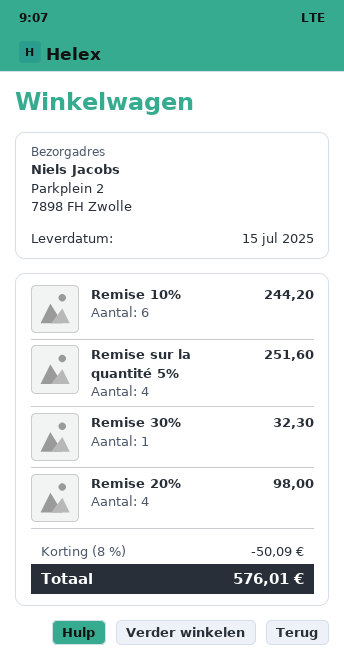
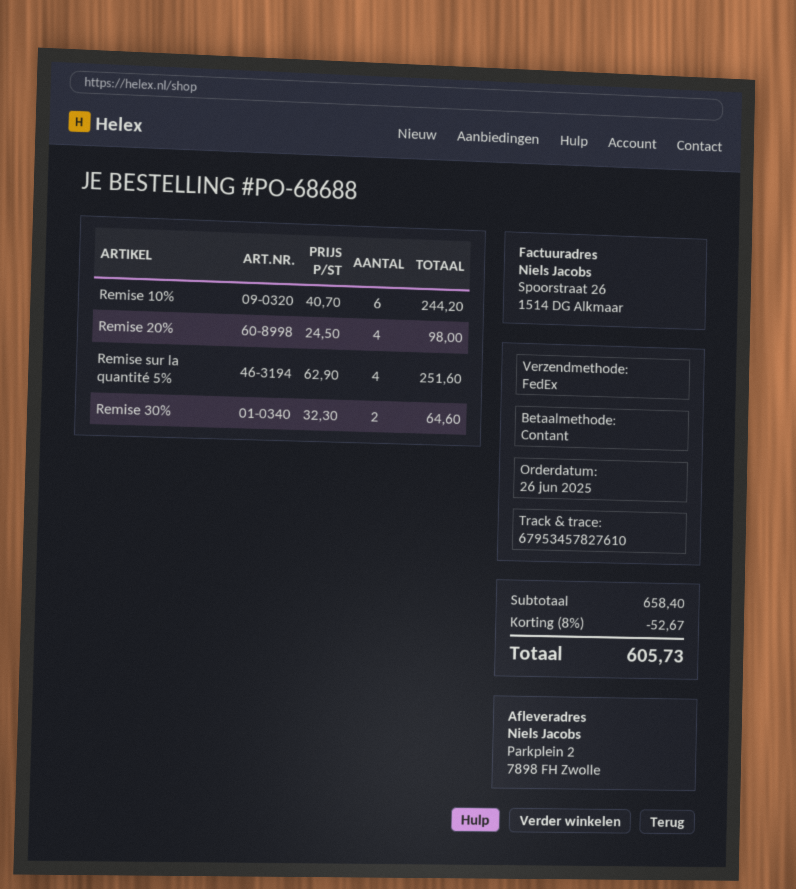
Remise 30%: 1 for 32.30 -> 2 for 64.60
discount: 8% = 50.09 -> 8% = 52.67
total: 576.01 -> 605.73

